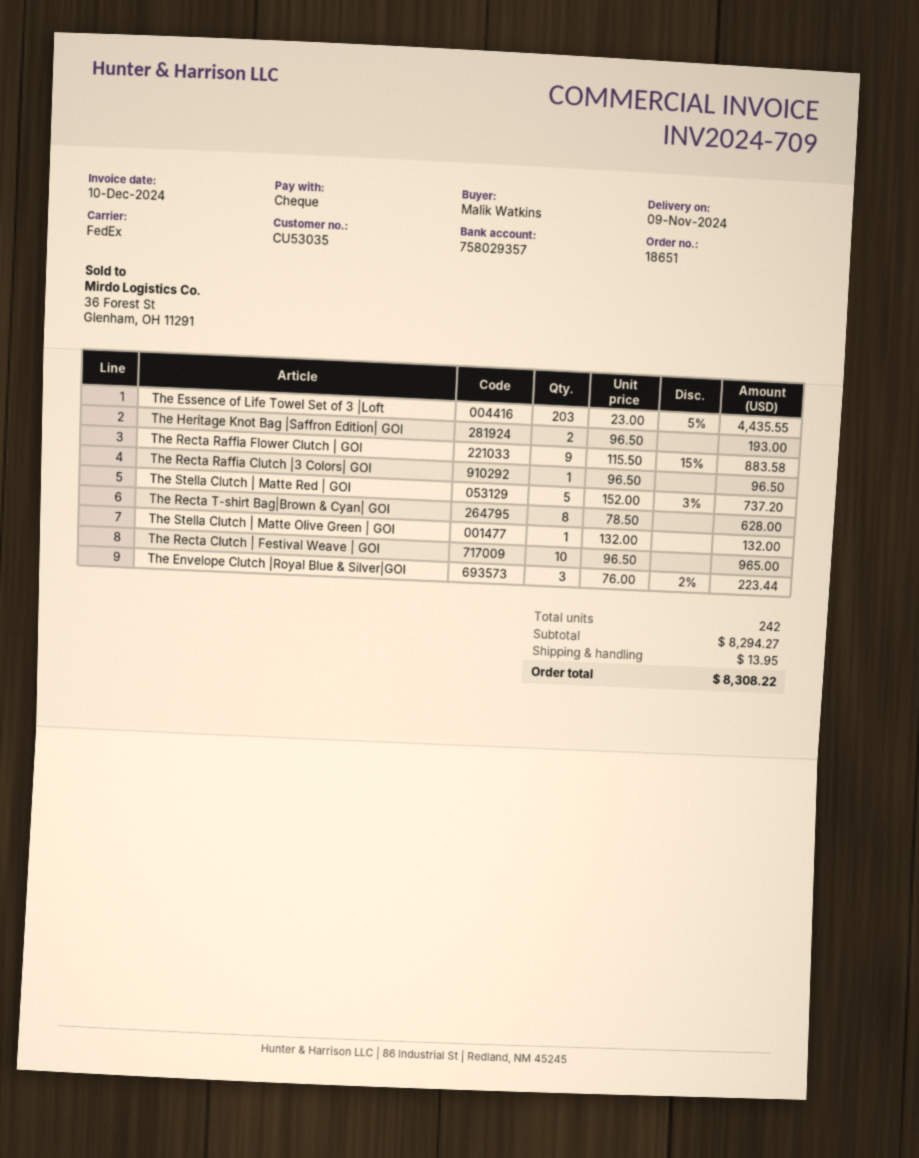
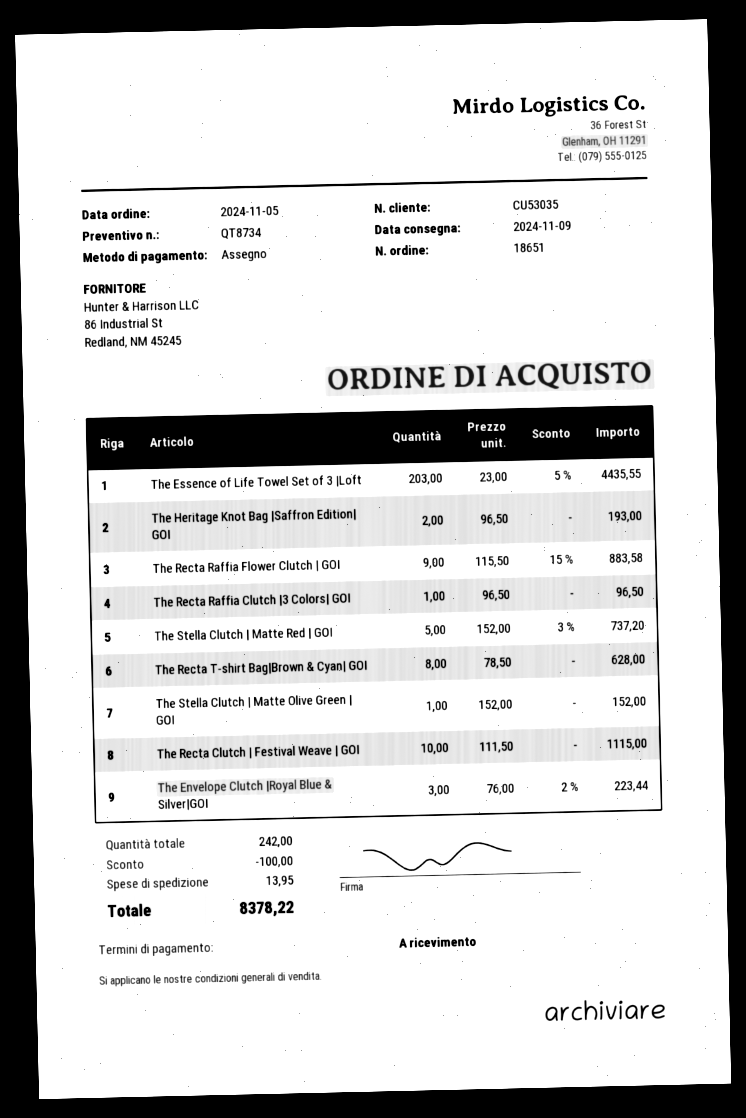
The Stella Clutch | Matte Olive Green | GOI: 1 x 132.00 = 132.00 -> 1 x 152.00 = 152.00
The Recta Clutch | Festival Weave | GOI: 10 x 96.50 = 965.00 -> 10 x 111.50 = 1115.00
discount: none -> 100.00
total: 8308.22 -> 8378.22

